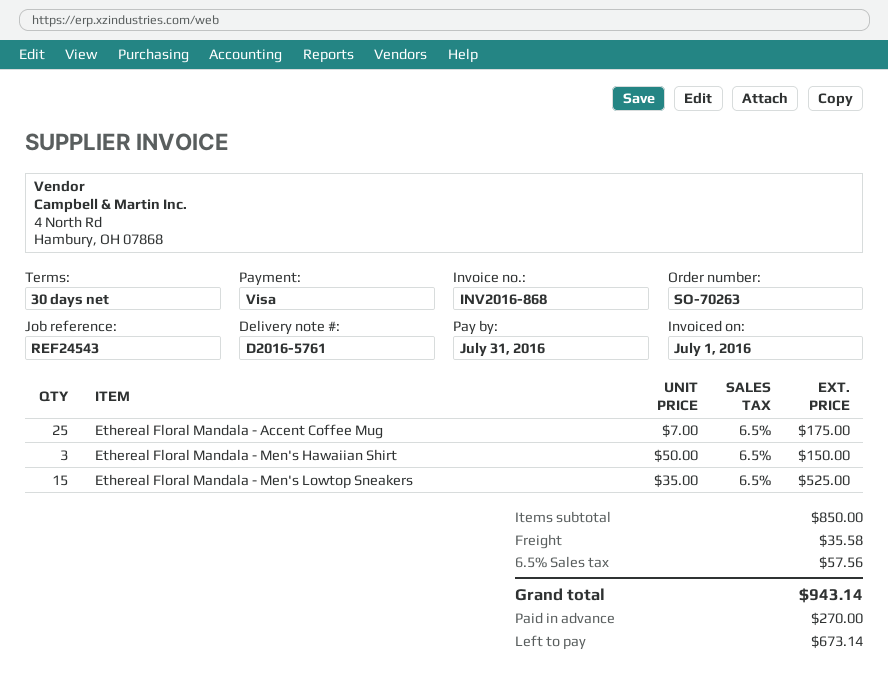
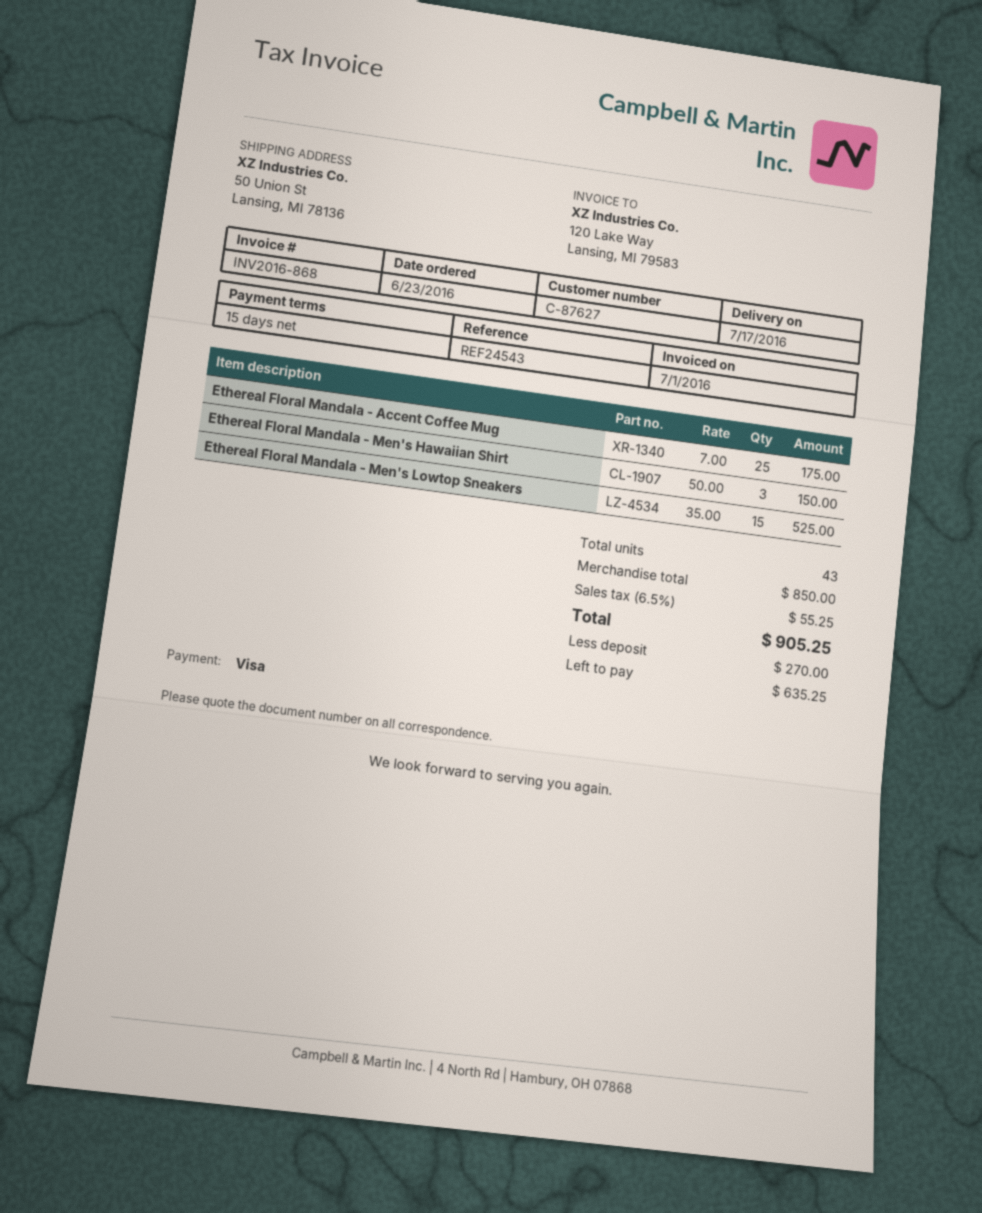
payment terms: 30 days -> 15 days
shipping: 35.58 -> none
tax: 6.5% = 57.56 -> 6.5% = 55.25
total: 943.14 -> 905.25
balance: 673.14 -> 635.25

